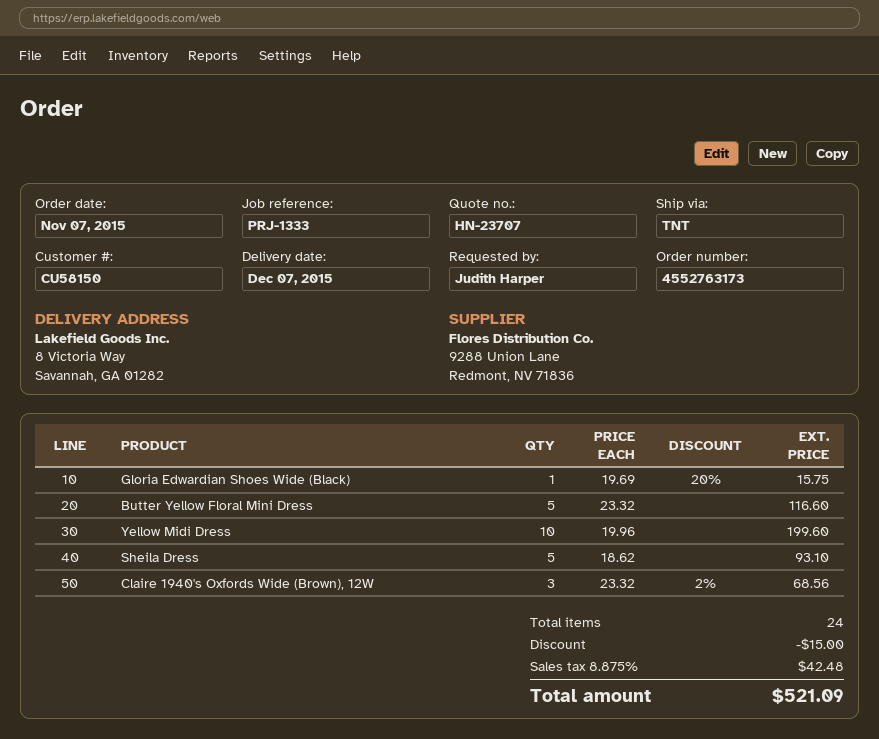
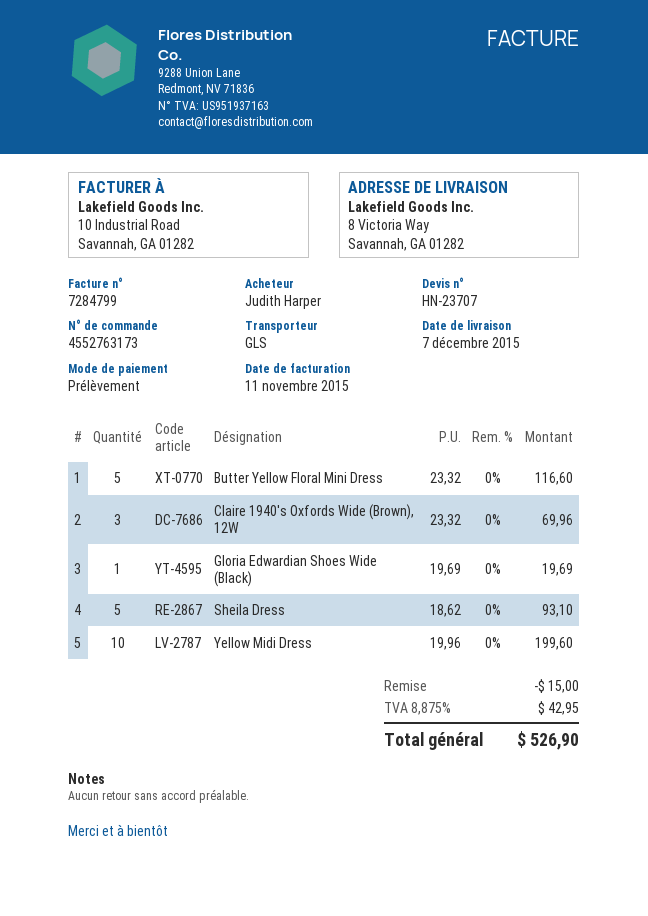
shipping method: TNT -> GLS
Gloria Edwardian Shoes Wide (Black): 1 x 19.69 - 20% = 15.75 -> 1 x 19.69 = 19.69
Claire 1940's Oxfords Wide (Brown), 12W: 3 x 23.32 - 2% = 68.56 -> 3 x 23.32 = 69.96
tax: 8.875% = 42.48 -> 8.875% = 42.95
total: 521.09 -> 526.90

